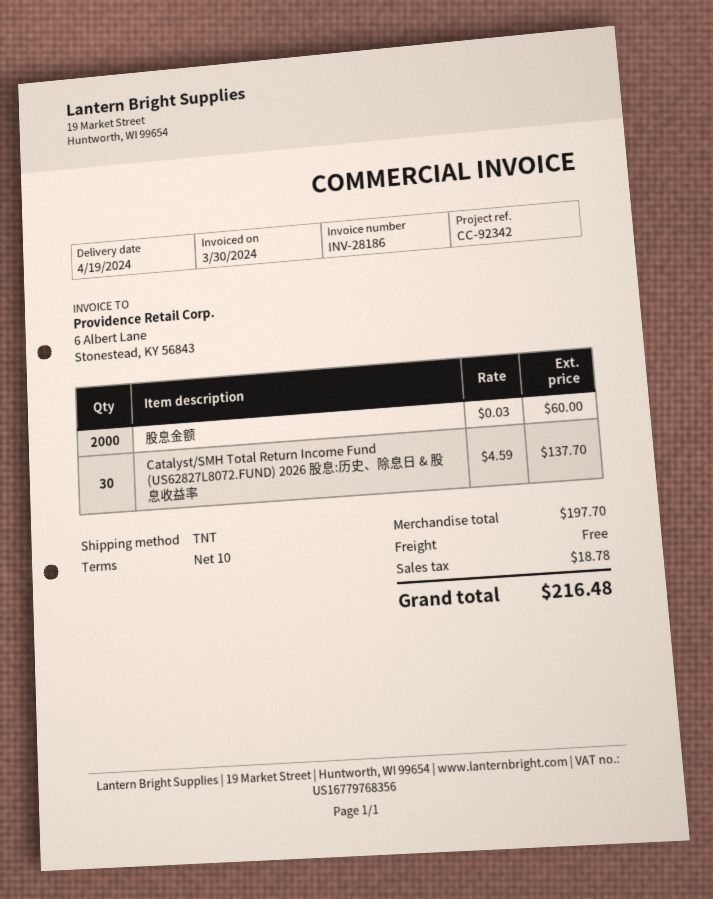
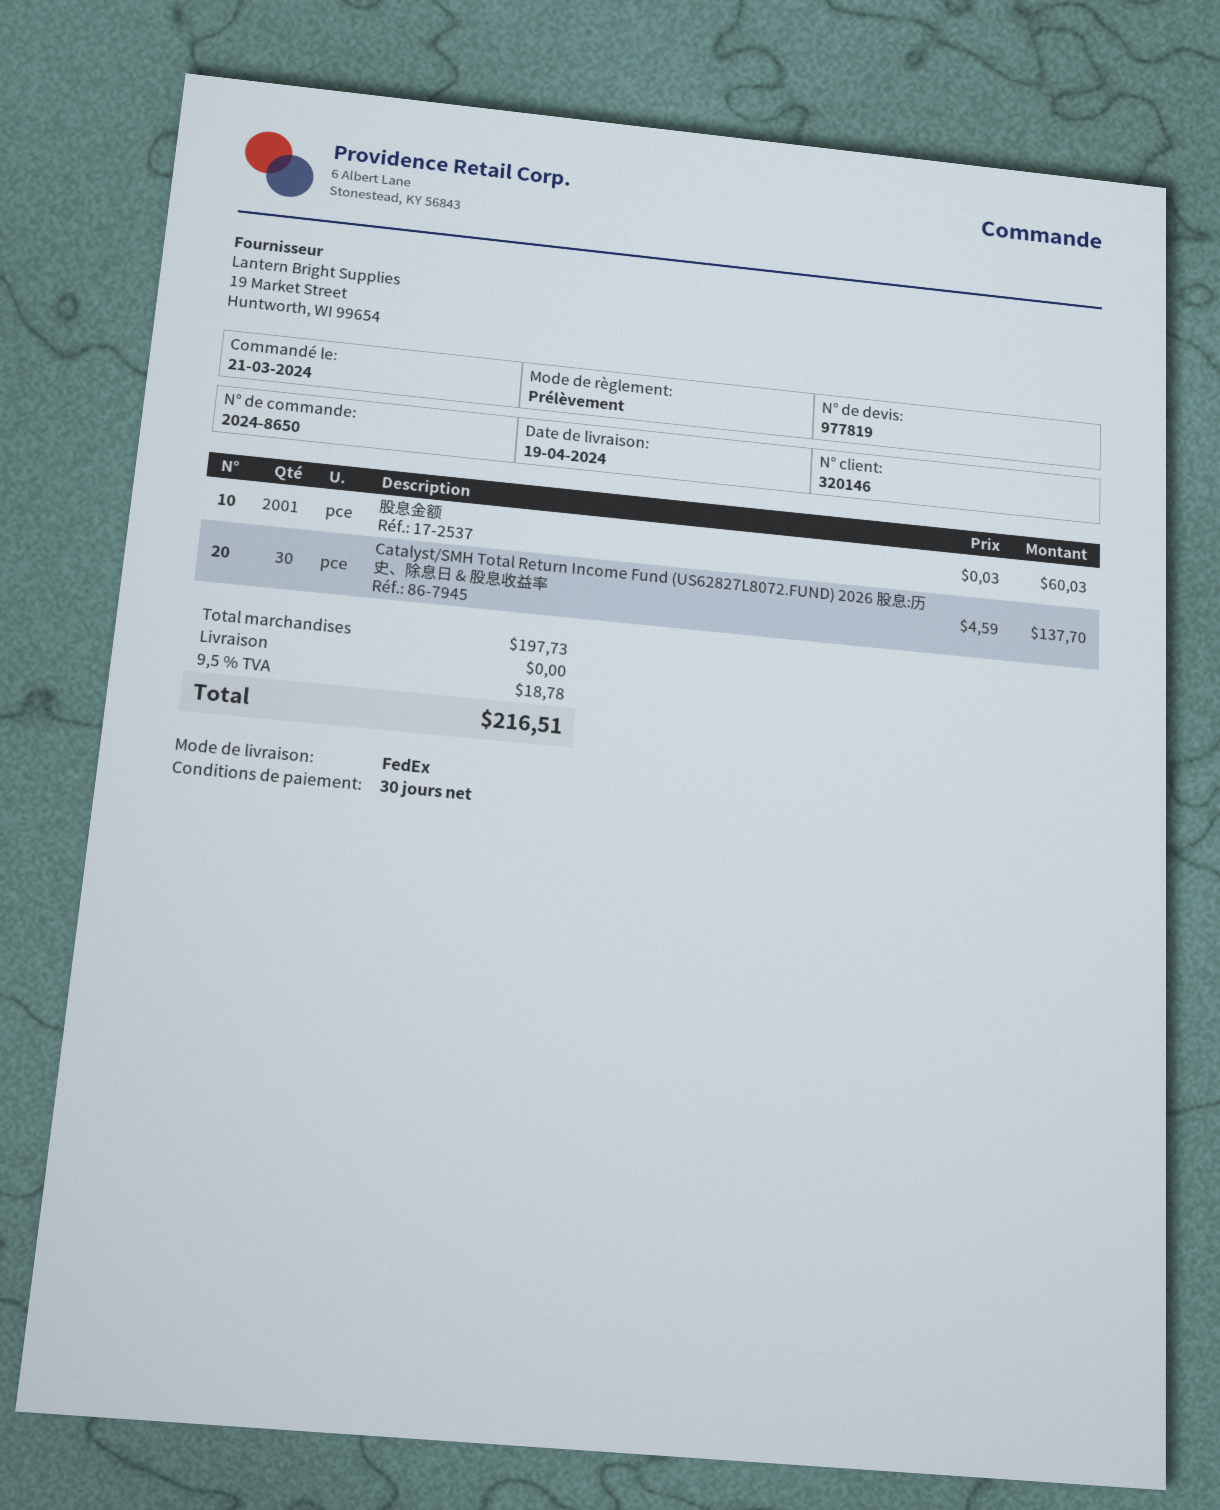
payment terms: 10 days -> 30 days
shipping method: TNT -> FedEx
股息金额: 2000 x 0.03 = 60.00 -> 2001 x 0.03 = 60.03
subtotal: 197.70 -> 197.73
total: 216.48 -> 216.51

